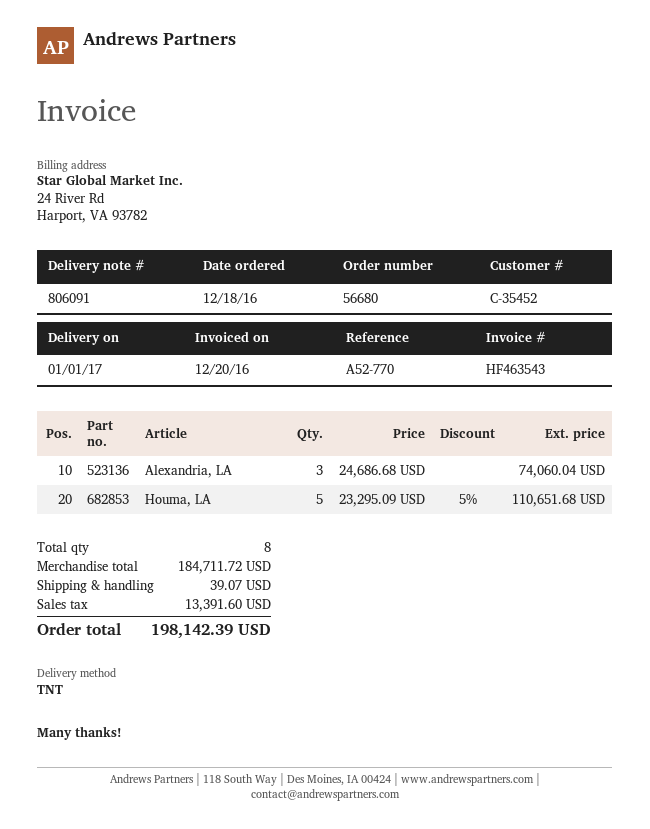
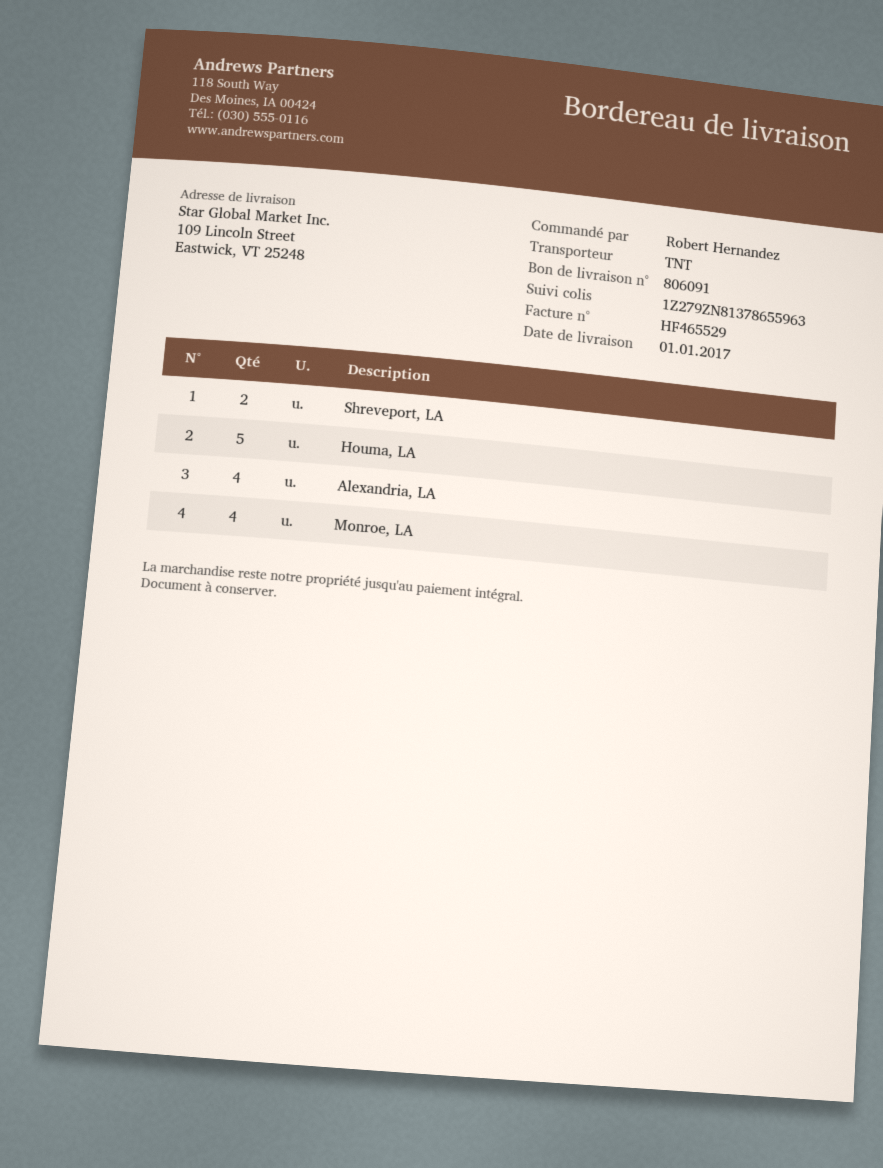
invoice number: HF463543 -> HF465529
Alexandria, LA: 3 -> 4
Shreveport, LA: none -> 2
Monroe, LA: none -> 4

